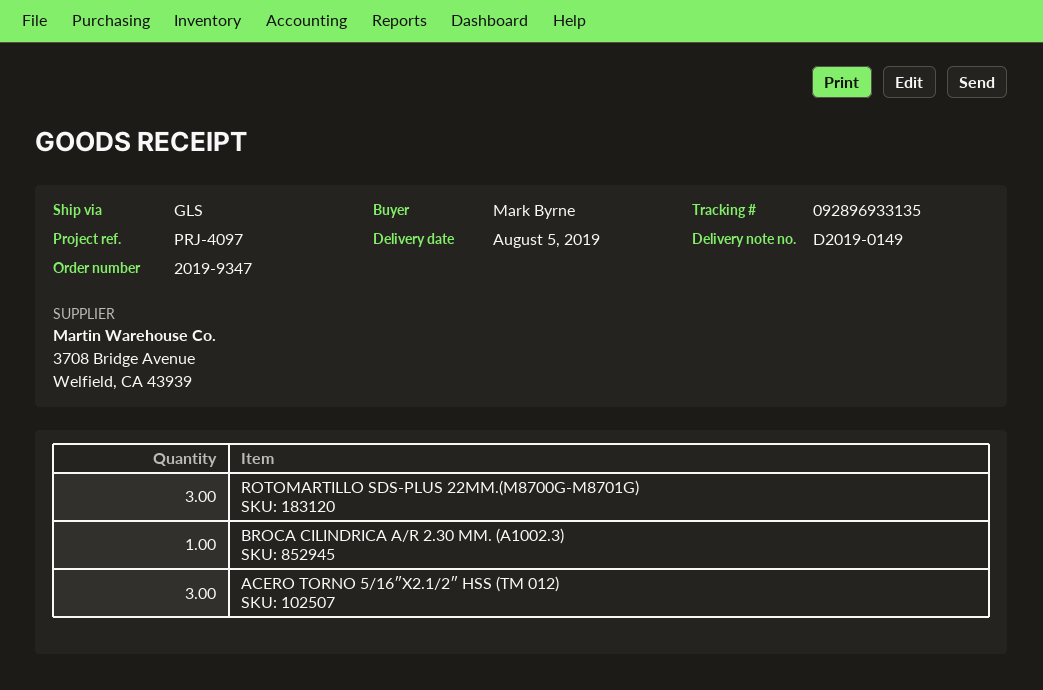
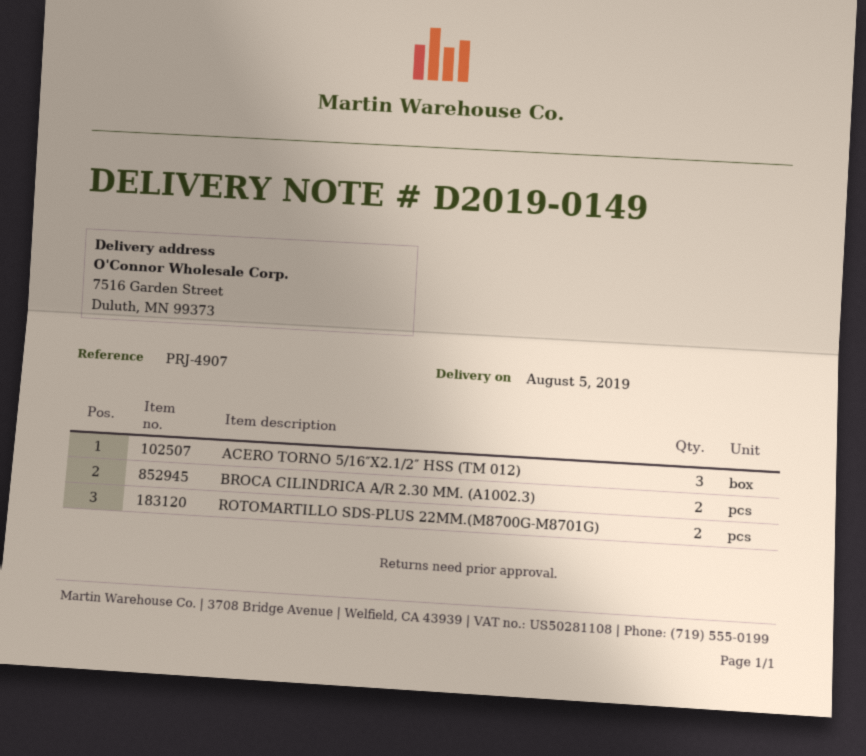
reference: PRJ-4097 -> PRJ-4907
ROTOMARTILLO SDS-PLUS 22MM.(M8700G-M8701G): 3 -> 2
BROCA CILINDRICA A/R 2.30 MM. (A1002.3): 1 -> 2

